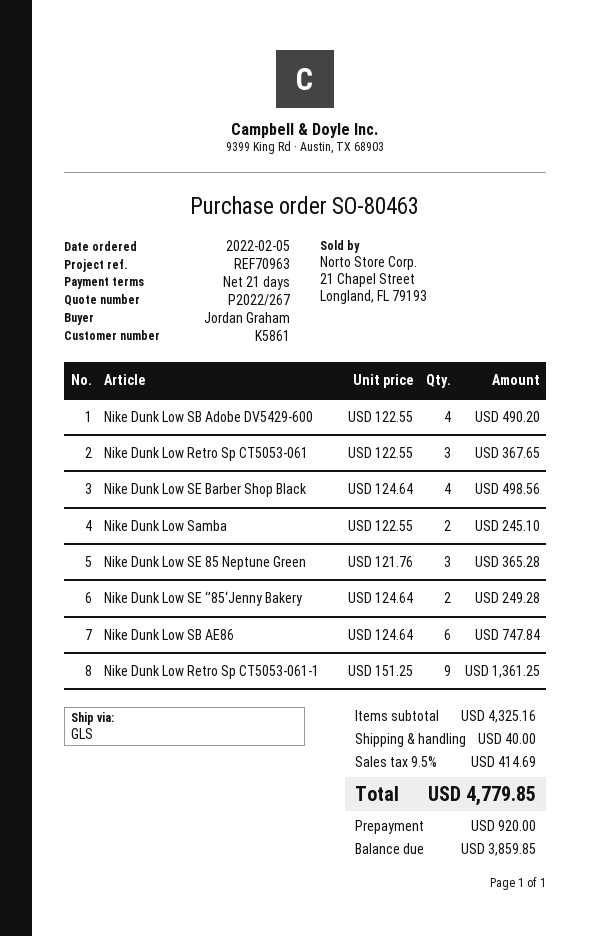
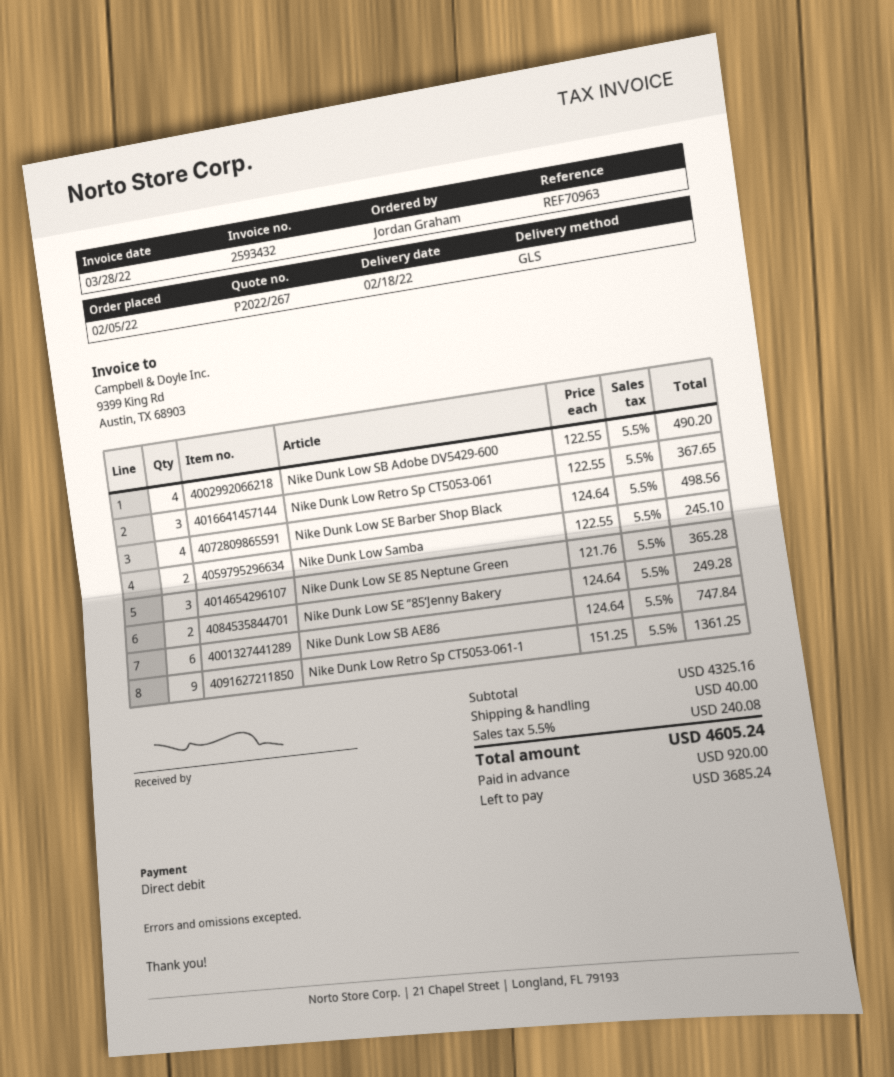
tax: 9.5% = 414.69 -> 5.5% = 240.08
total: 4779.85 -> 4605.24
balance: 3859.85 -> 3685.24

